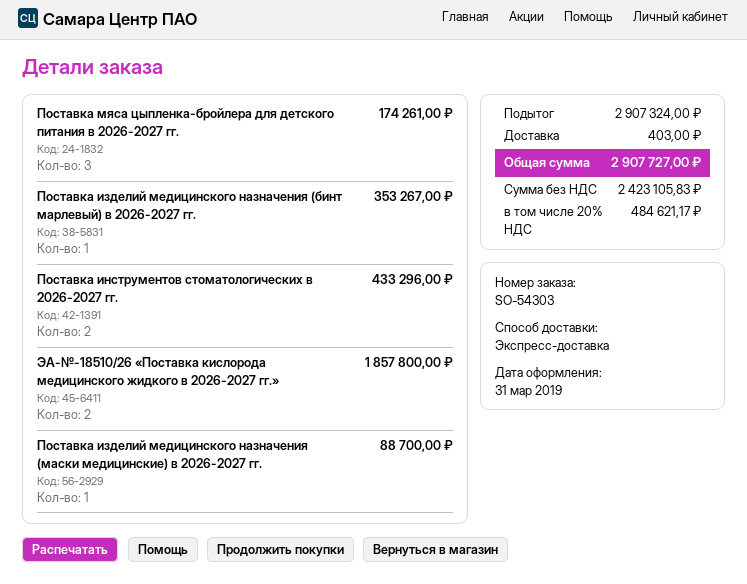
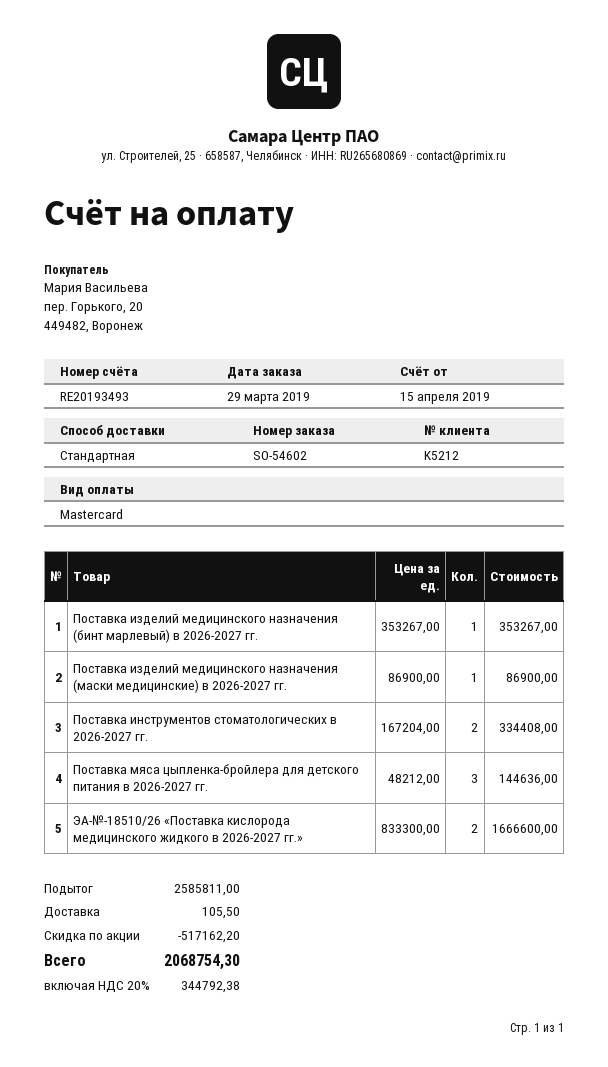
order number: SO-54303 -> SO-54602
order date: 2019-03-31 -> 2019-03-29
shipping method: express -> standard
Поставка мяса цыпленка-бройлера для детского питания в 2026-2027 гг.: 3 for 174261.00 -> 3 for 144636.00
Поставка инструментов стоматологических в 2026-2027 гг.: 2 for 433296.00 -> 2 for 334408.00
ЭА-№-18510/26 «Поставка кислорода медицинского жидкого в 2026-2027 гг.»: 2 for 1857800.00 -> 2 for 1666600.00
Поставка изделий медицинского назначения (маски медицинские) в 2026-2027 гг.: 1 for 88700.00 -> 1 for 86900.00
subtotal: 2907324.00 -> 2585811.00
discount: none -> 517162.20
shipping: 403.00 -> 105.50
tax: 20% = 484621.17 -> 20% = 344792.38
total: 2907727.00 -> 2068754.30

